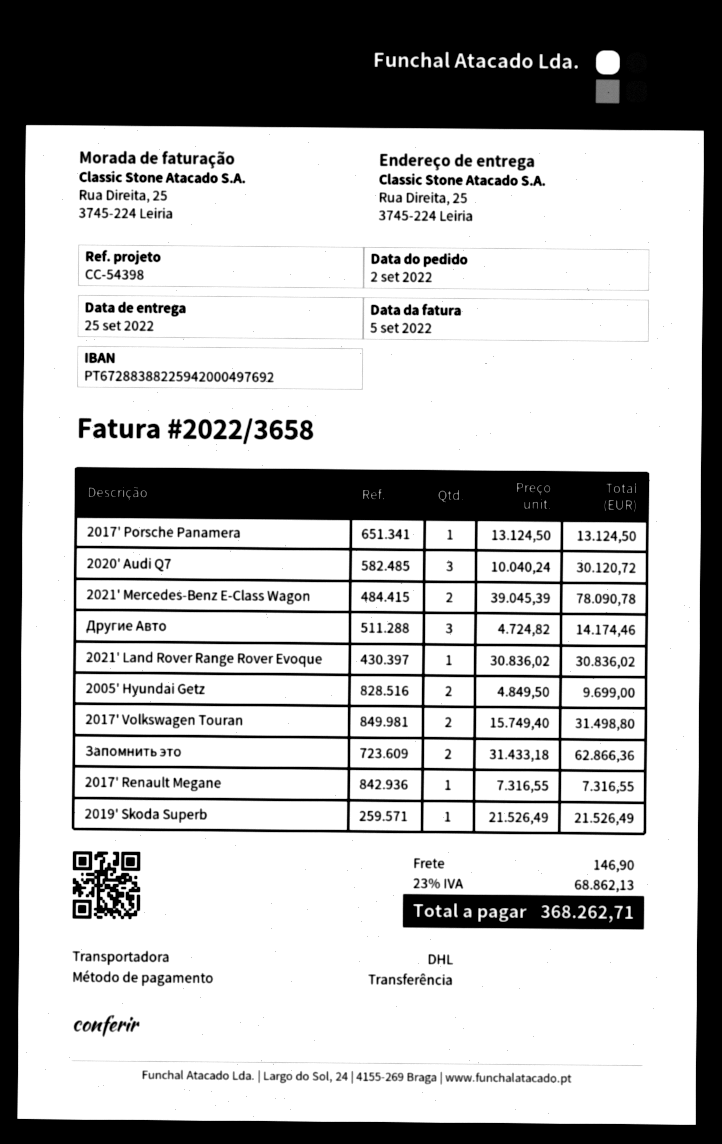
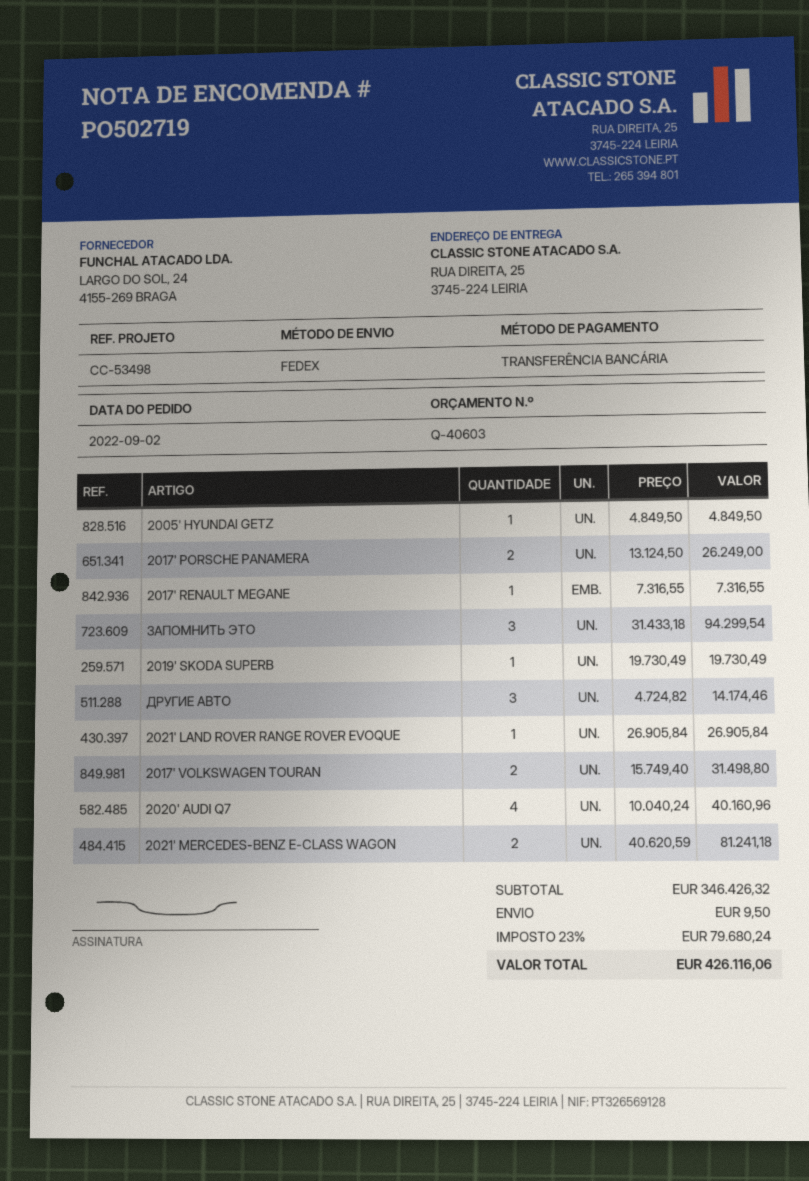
reference: CC-54398 -> CC-53498
shipping method: DHL -> FedEx
2017' Porsche Panamera: 1 x 13124.50 = 13124.50 -> 2 x 13124.50 = 26249.00
2020' Audi Q7: 3 x 10040.24 = 30120.72 -> 4 x 10040.24 = 40160.96
2021' Mercedes-Benz E-Class Wagon: 2 x 39045.39 = 78090.78 -> 2 x 40620.59 = 81241.18
2021' Land Rover Range Rover Evoque: 1 x 30836.02 = 30836.02 -> 1 x 26905.84 = 26905.84
2005' Hyundai Getz: 2 x 4849.50 = 9699.00 -> 1 x 4849.50 = 4849.50
Запомнить это: 2 x 31433.18 = 62866.36 -> 3 x 31433.18 = 94299.54
2019' Skoda Superb: 1 x 21526.49 = 21526.49 -> 1 x 19730.49 = 19730.49
shipping: 146.90 -> 9.50
tax: 23% = 68862.13 -> 23% = 79680.24
total: 368262.71 -> 426116.06

